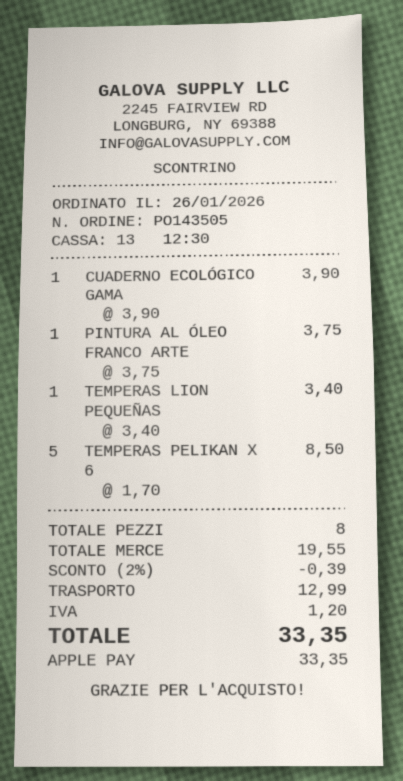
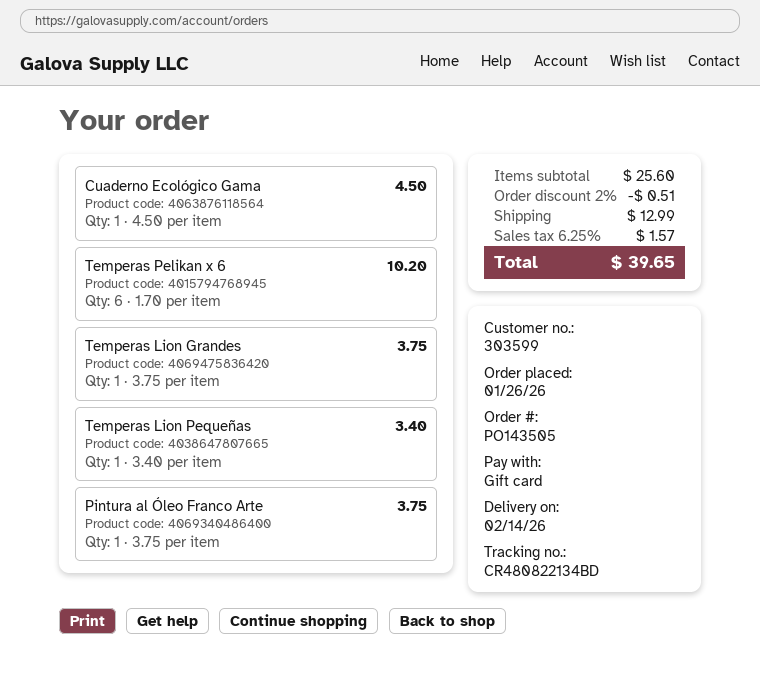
payment method: Apple Pay -> gift card
CUADERNO ECOLÓGICO GAMA: 1 x 3.90 = 3.90 -> 1 x 4.50 = 4.50
TEMPERAS PELIKAN X 6: 5 x 1.70 = 8.50 -> 6 x 1.70 = 10.20
Temperas Lion Grandes: none -> 1 x 3.75 = 3.75
subtotal: 19.55 -> 25.60
discount: 2% = 0.39 -> 2% = 0.51
tax: 1.20 -> 1.57
total: 33.35 -> 39.65

